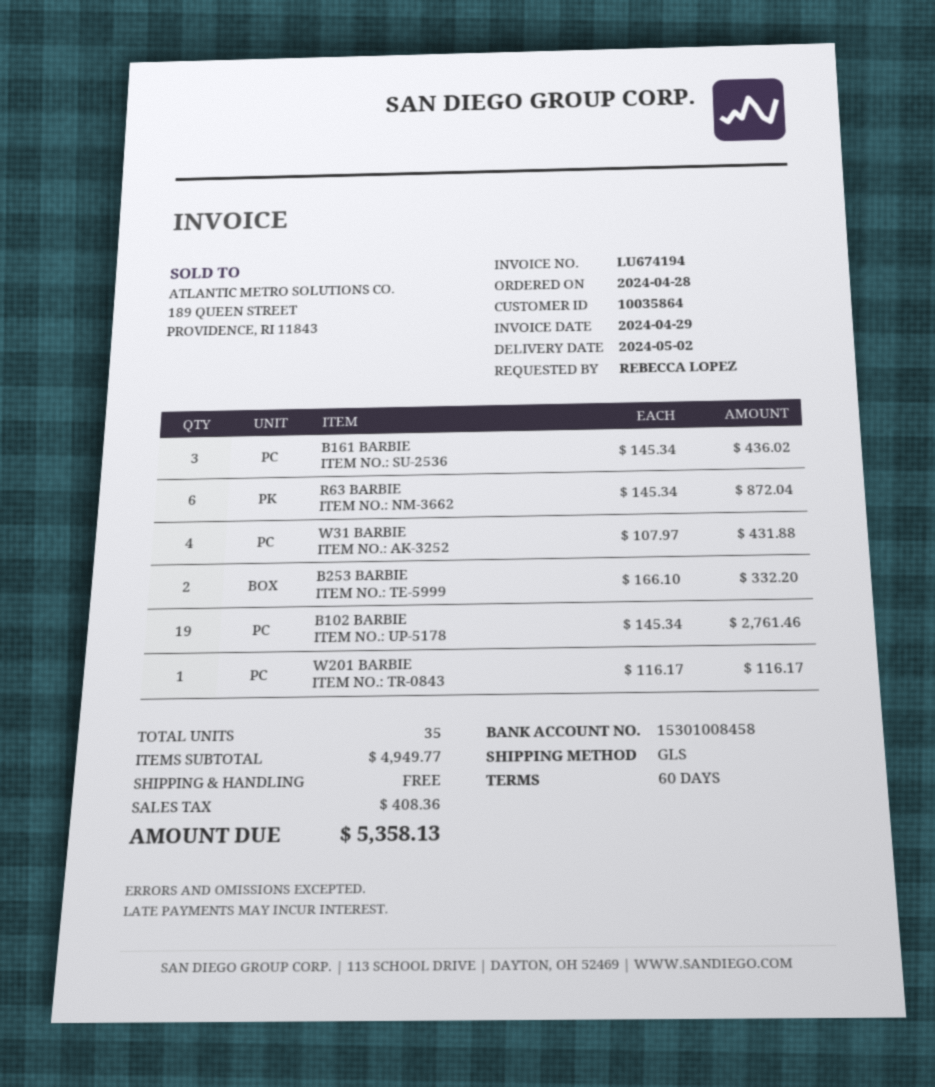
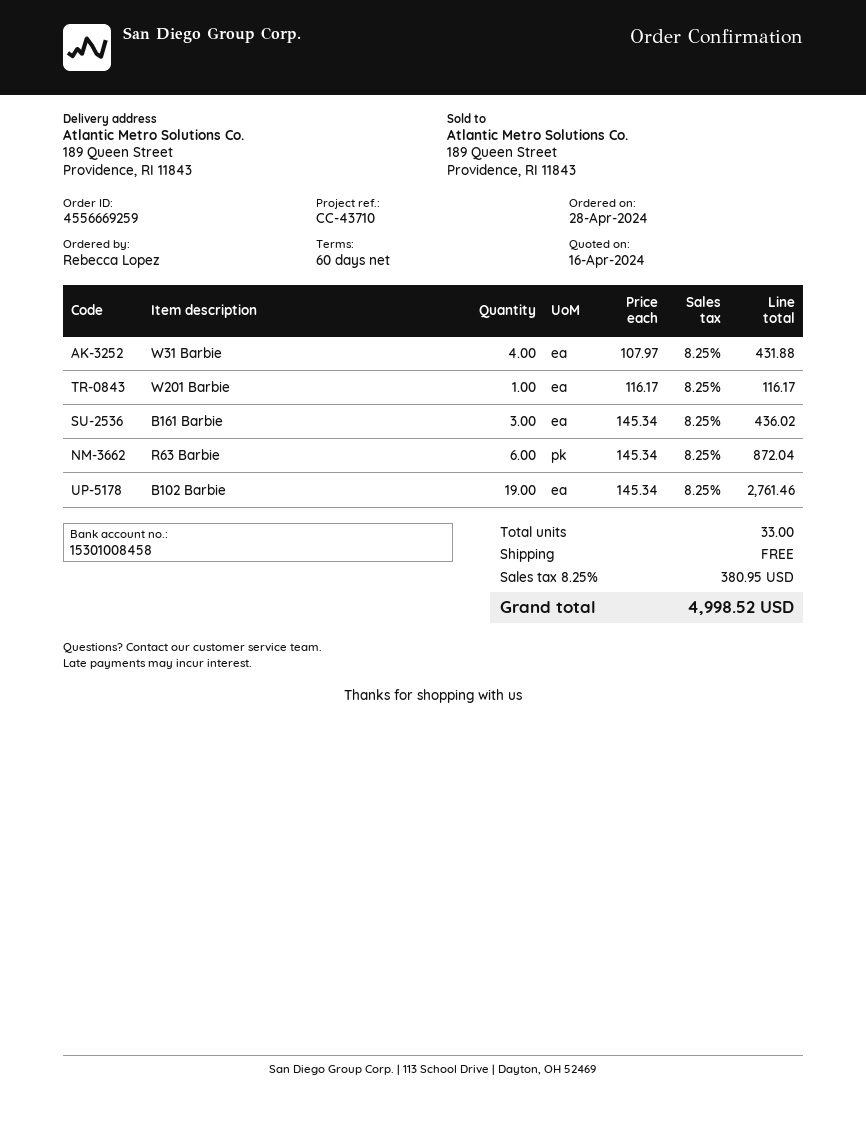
B253 BARBIE: 2 x 166.10 = 332.20 -> none
total quantity: 35 -> 33
tax: 408.36 -> 380.95
total: 5358.13 -> 4998.52

